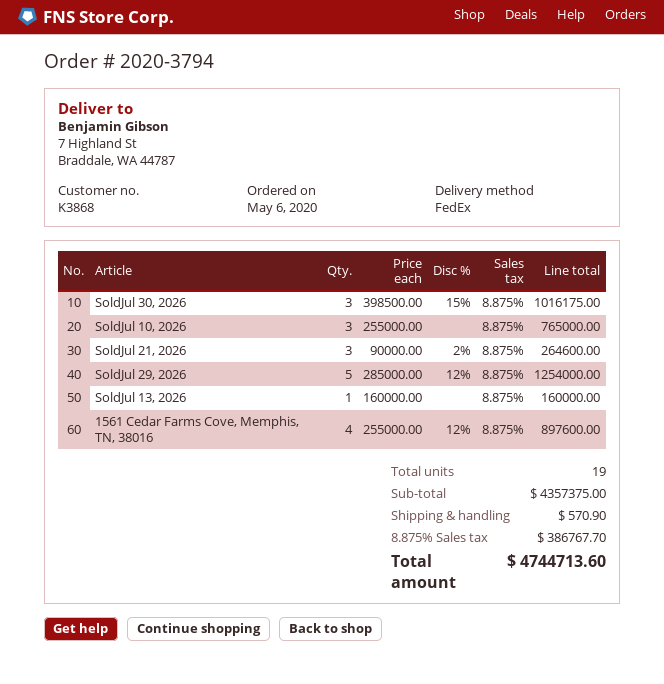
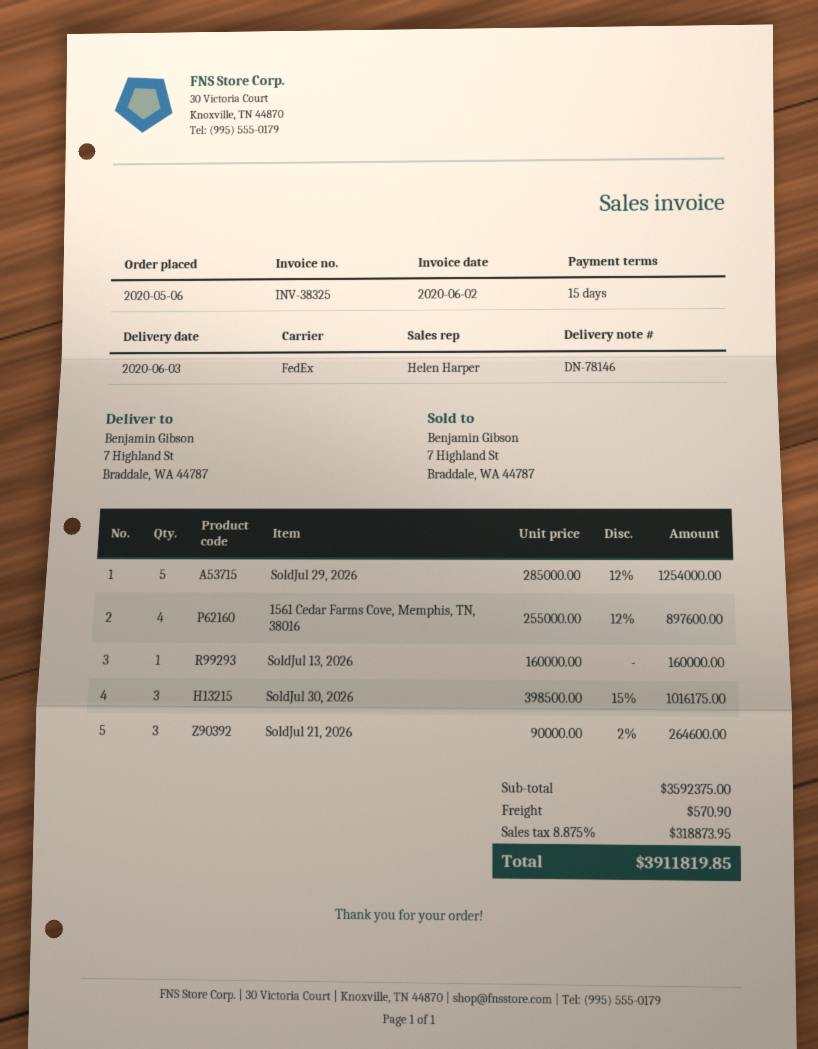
SoldJul 10, 2026: 3 x 255000.00 = 765000.00 -> none
subtotal: 4357375.00 -> 3592375.00
tax: 8.875% = 386767.70 -> 8.875% = 318873.95
total: 4744713.60 -> 3911819.85

